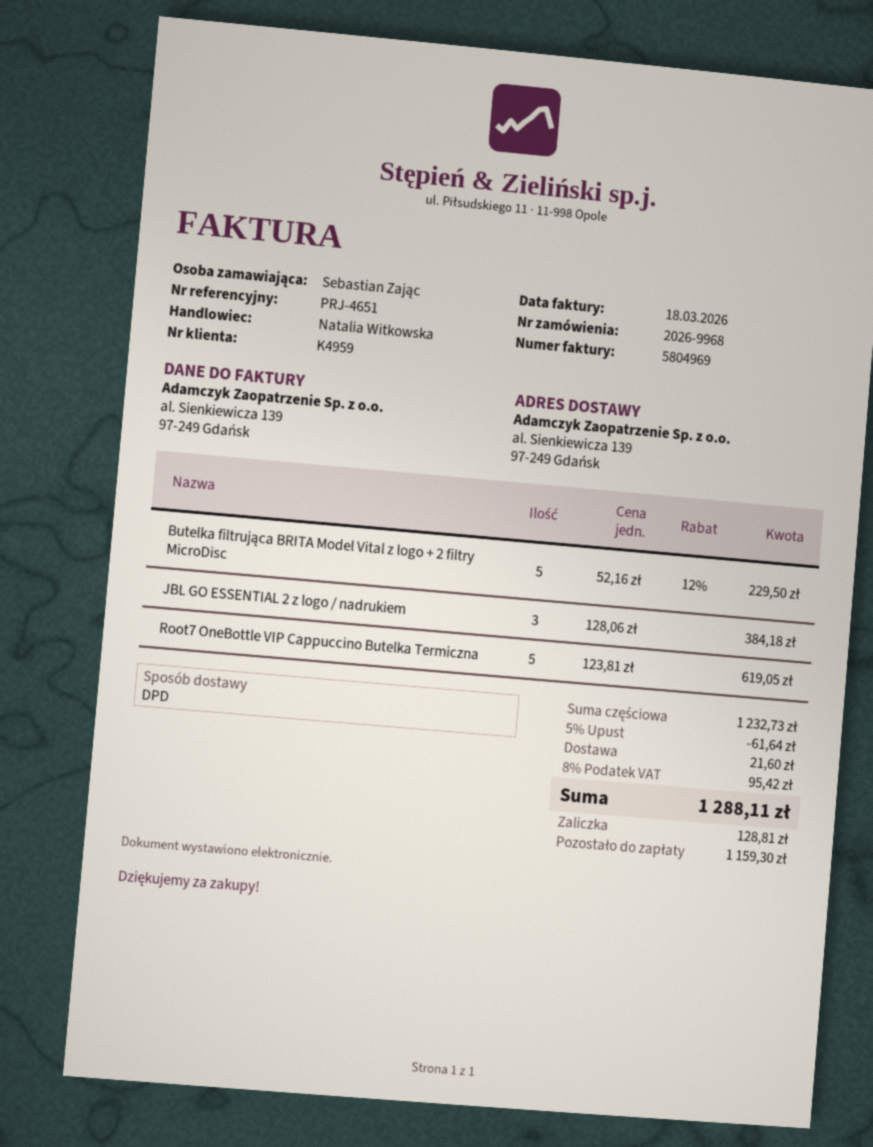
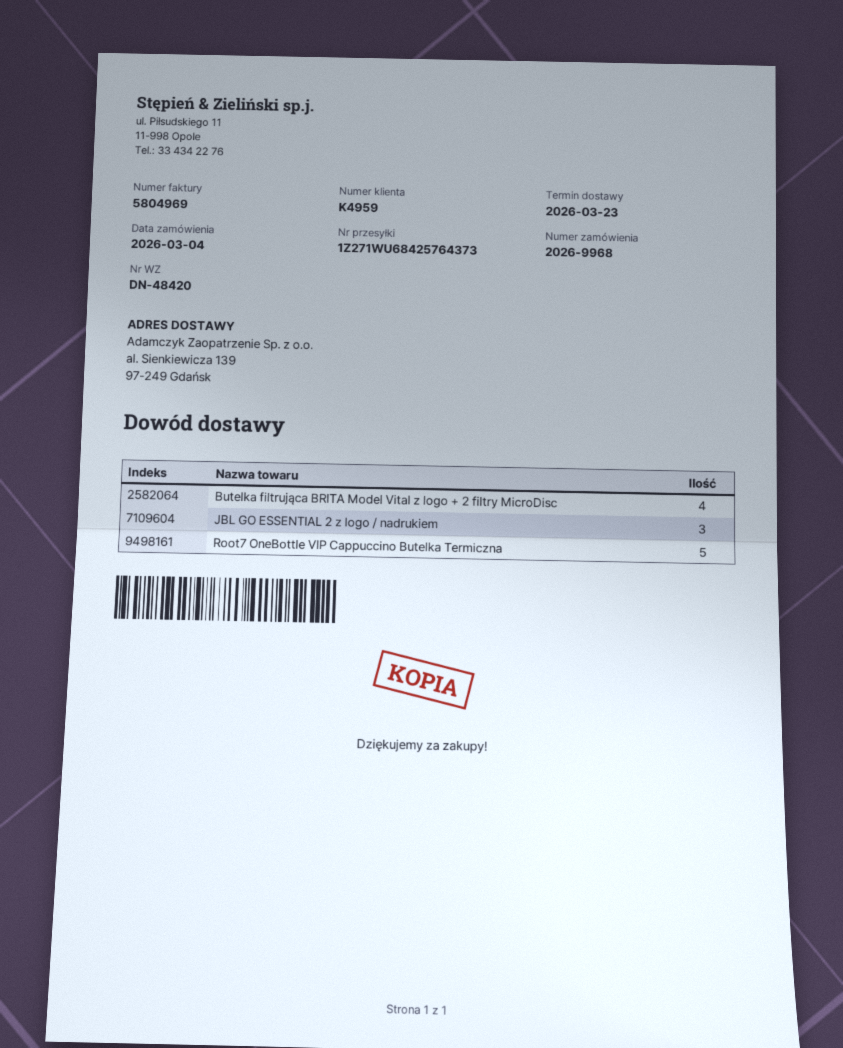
Butelka filtrująca BRITA Model Vital z logo + 2 filtry MicroDisc: 5 -> 4

